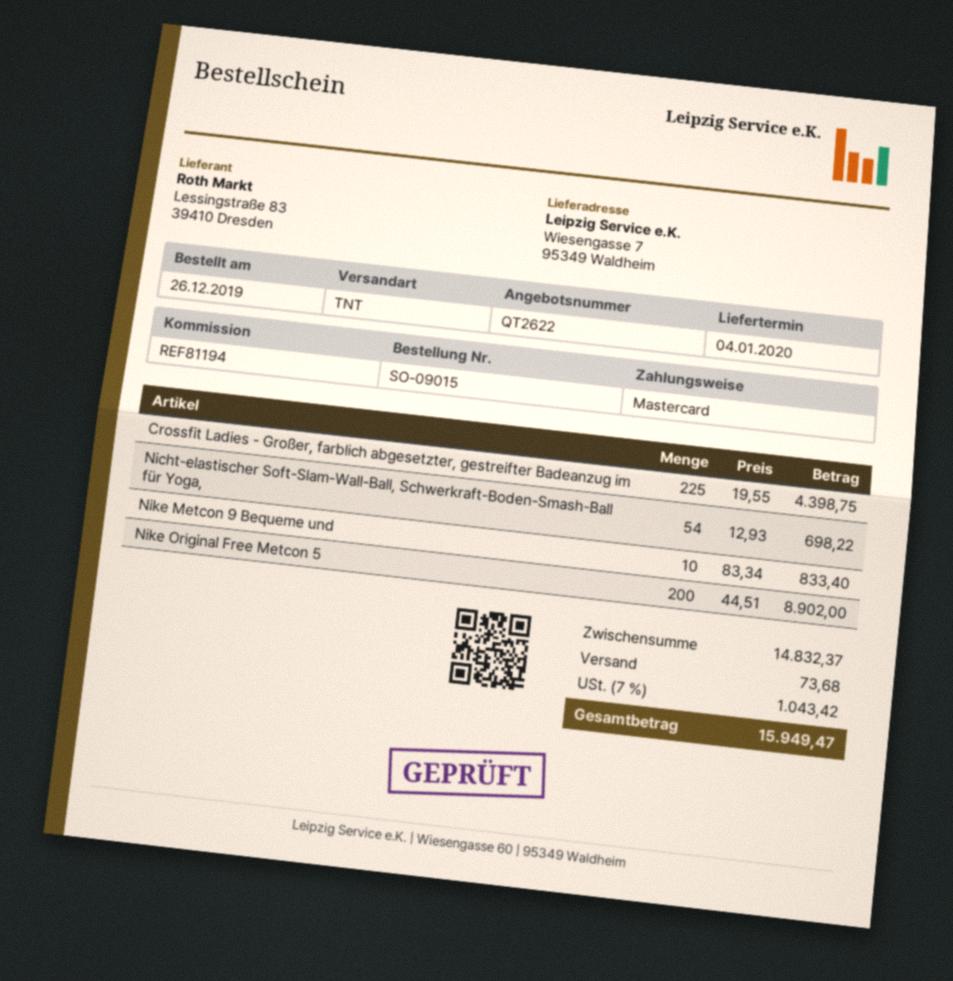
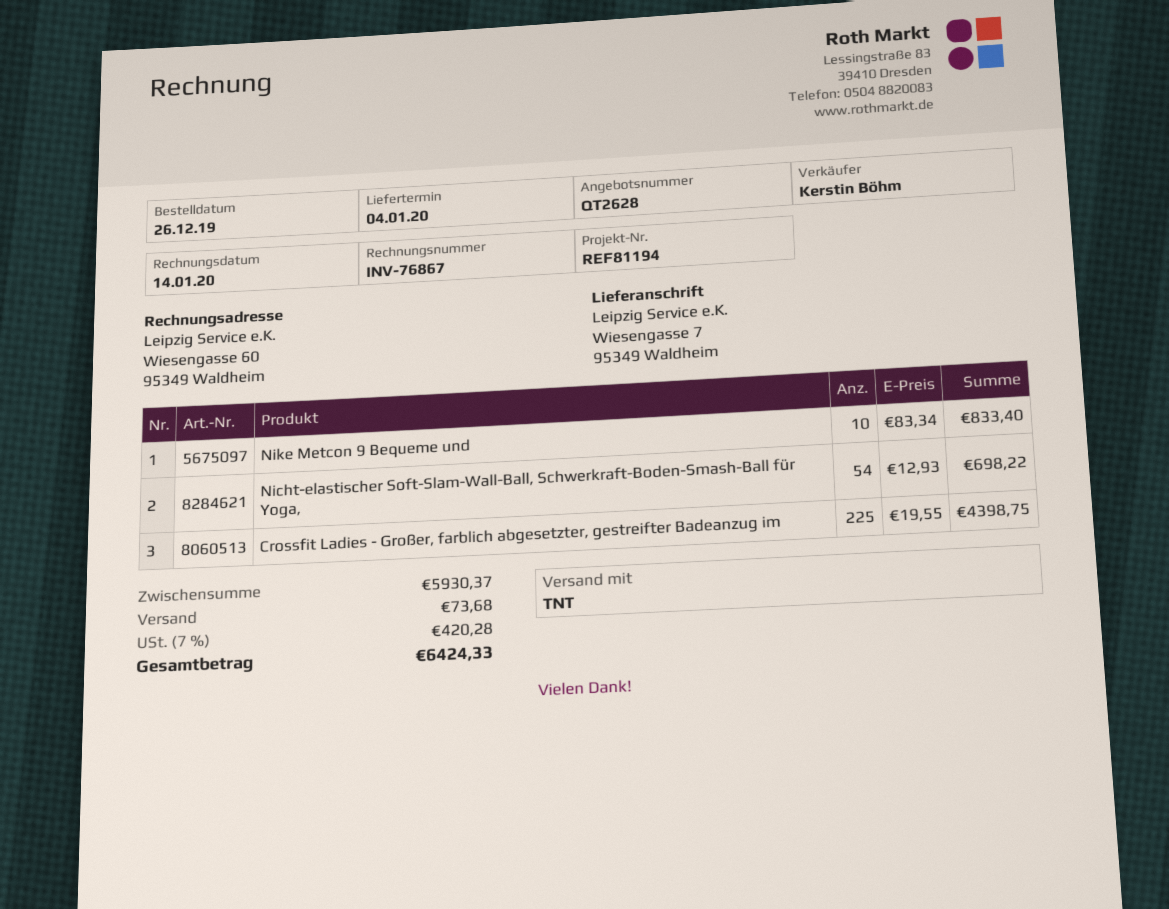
quote number: QT2622 -> QT2628
Nike Original Free Metcon 5: 200 x 44.51 = 8902.00 -> none
subtotal: 14832.37 -> 5930.37
tax: 7% = 1043.42 -> 7% = 420.28
total: 15949.47 -> 6424.33

